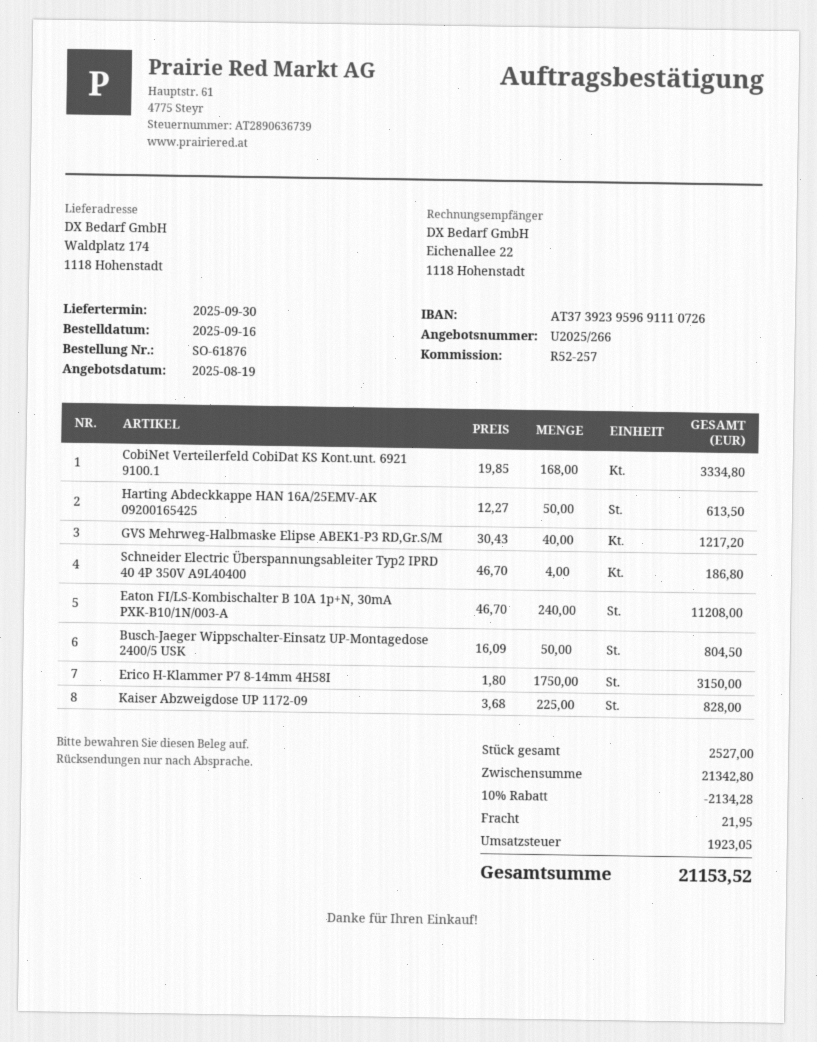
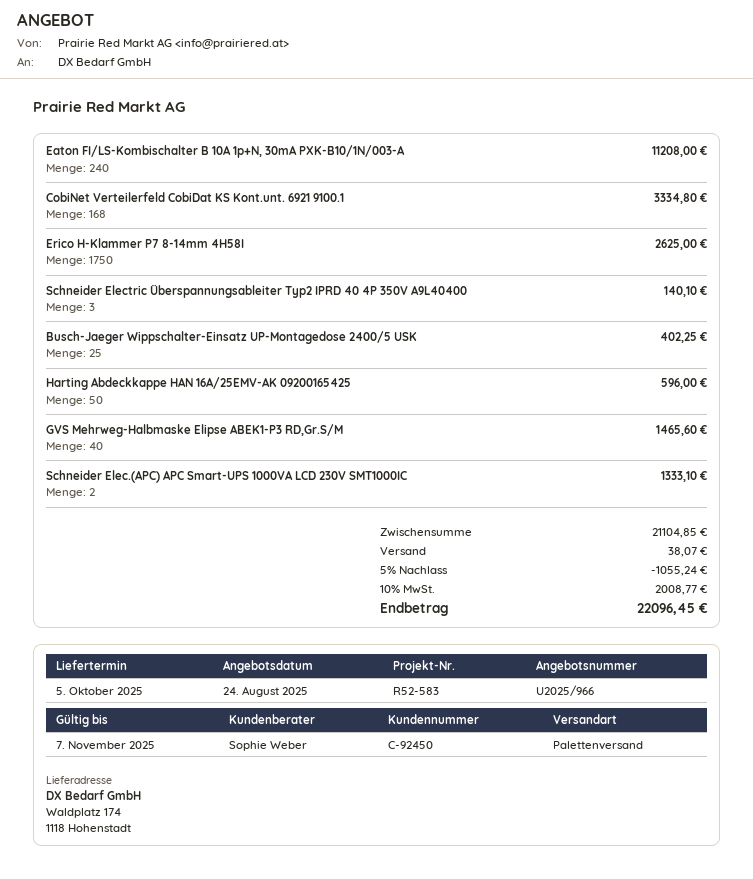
quote number: U2025/266 -> U2025/966
quote date: 2025-08-19 -> 2025-08-24
delivery date: 2025-09-30 -> 2025-10-05
reference: R52-257 -> R52-583
Harting Abdeckkappe HAN 16A/25EMV-AK 09200165425: 50 for 613.50 -> 50 for 596.00
GVS Mehrweg-Halbmaske Elipse ABEK1-P3 RD,Gr.S/M: 40 for 1217.20 -> 40 for 1465.60
Schneider Electric Überspannungsableiter Typ2 IPRD 40 4P 350V A9L40400: 4 for 186.80 -> 3 for 140.10
Busch-Jaeger Wippschalter-Einsatz UP-Montagedose 2400/5 USK: 50 for 804.50 -> 25 for 402.25
Erico H-Klammer P7 8-14mm 4H58I: 1750 for 3150.00 -> 1750 for 2625.00
Kaiser Abzweigdose UP 1172-09: 225 for 828.00 -> none
Schneider Elec.(APC) APC Smart-UPS 1000VA LCD 230V SMT1000IC: none -> 2 for 1333.10
subtotal: 21342.80 -> 21104.85
discount: 10% = 2134.28 -> 5% = 1055.24
shipping: 21.95 -> 38.07
tax: 1923.05 -> 2008.77
total: 21153.52 -> 22096.45

